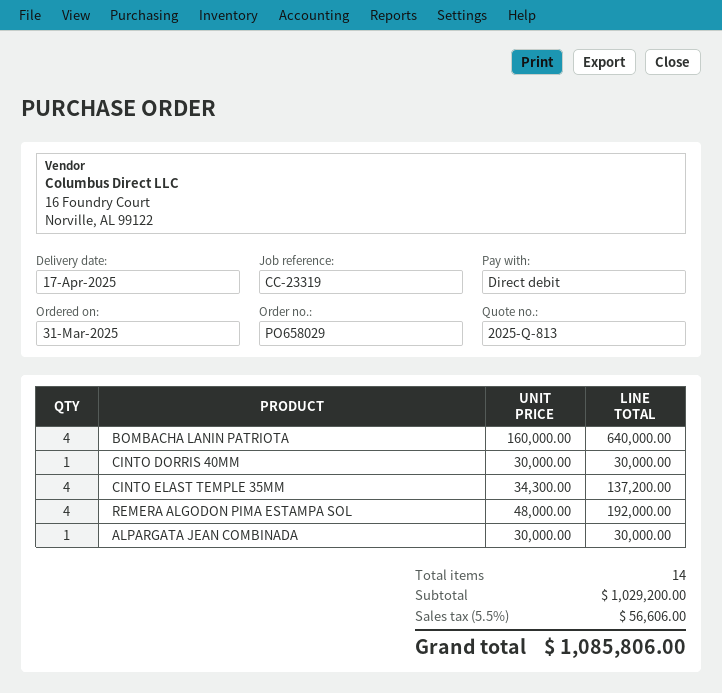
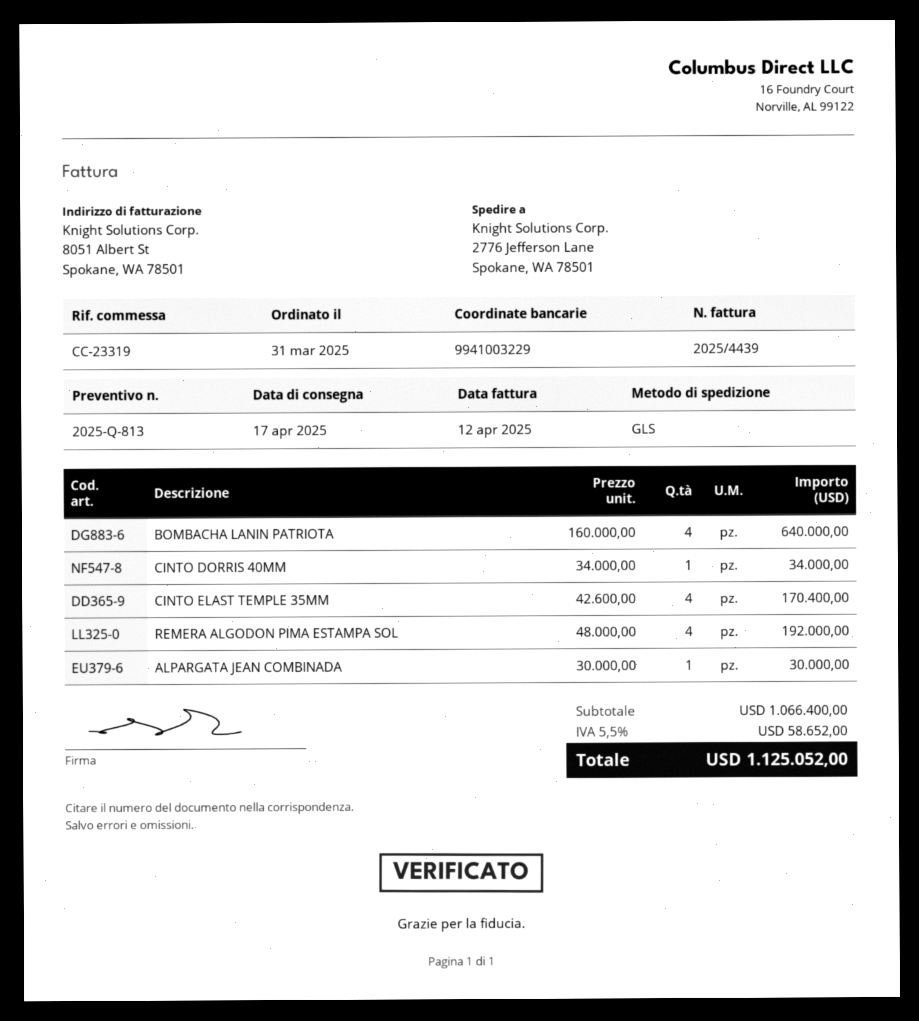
CINTO DORRIS 40MM: 1 x 30000.00 = 30000.00 -> 1 x 34000.00 = 34000.00
CINTO ELAST TEMPLE 35MM: 4 x 34300.00 = 137200.00 -> 4 x 42600.00 = 170400.00
subtotal: 1029200.00 -> 1066400.00
tax: 5.5% = 56606.00 -> 5.5% = 58652.00
total: 1085806.00 -> 1125052.00

